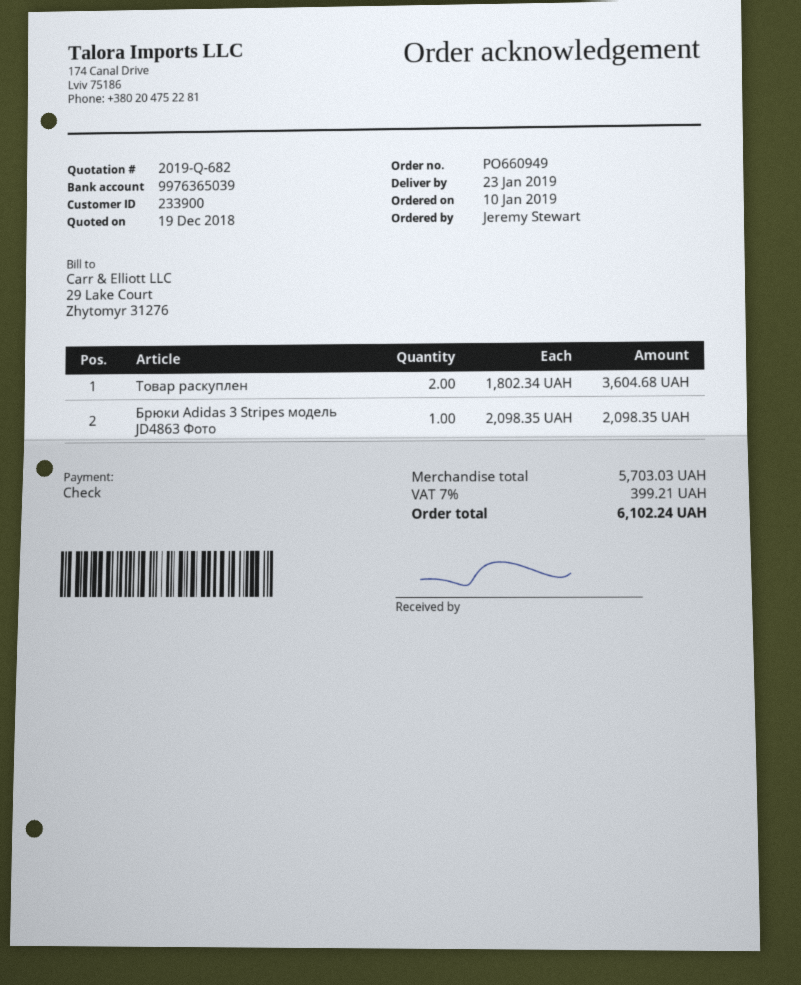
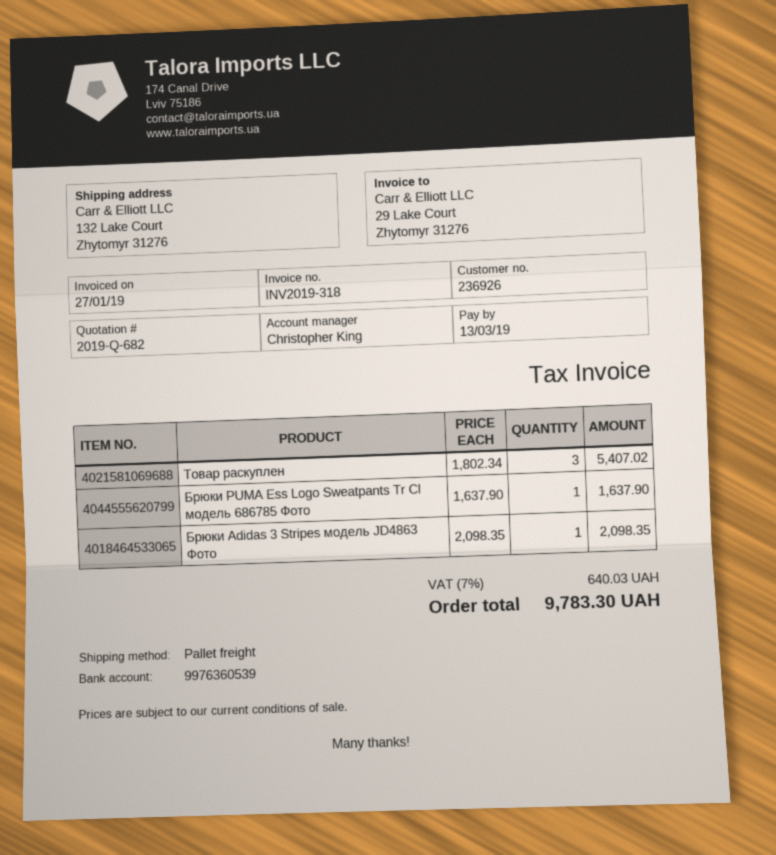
customer number: 233900 -> 236926
bank account: 9976365039 -> 9976360539
Товар раскуплен: 2 x 1802.34 = 3604.68 -> 3 x 1802.34 = 5407.02
Брюки PUMA Ess Logo Sweatpants Tr Cl модель 686785 Фото: none -> 1 x 1637.90 = 1637.90
tax: 7% = 399.21 -> 7% = 640.03
total: 6102.24 -> 9783.30

